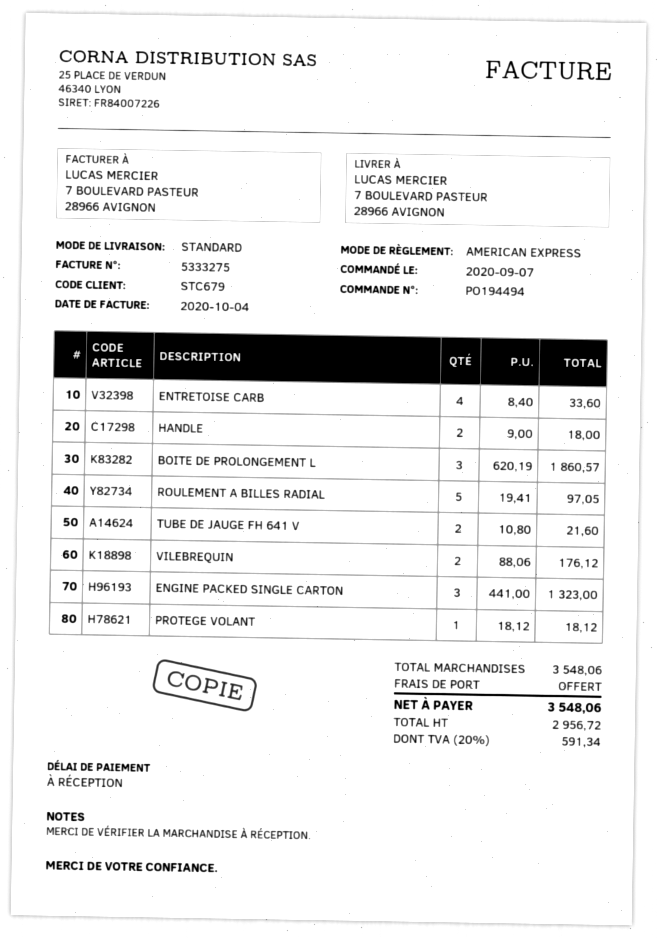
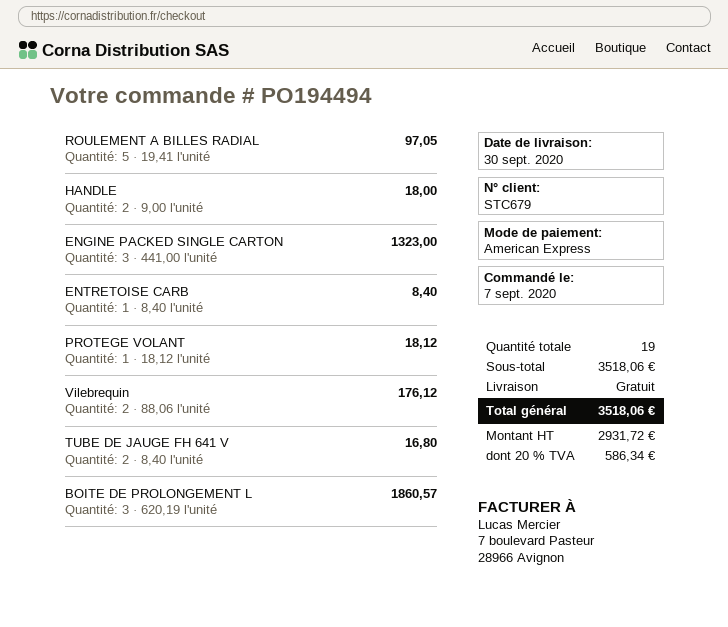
ENTRETOISE CARB: 4 x 8.40 = 33.60 -> 1 x 8.40 = 8.40
TUBE DE JAUGE FH 641 V: 2 x 10.80 = 21.60 -> 2 x 8.40 = 16.80
subtotal: 3548.06 -> 3518.06
net: 2956.72 -> 2931.72
tax: 20% = 591.34 -> 20% = 586.34
total: 3548.06 -> 3518.06

